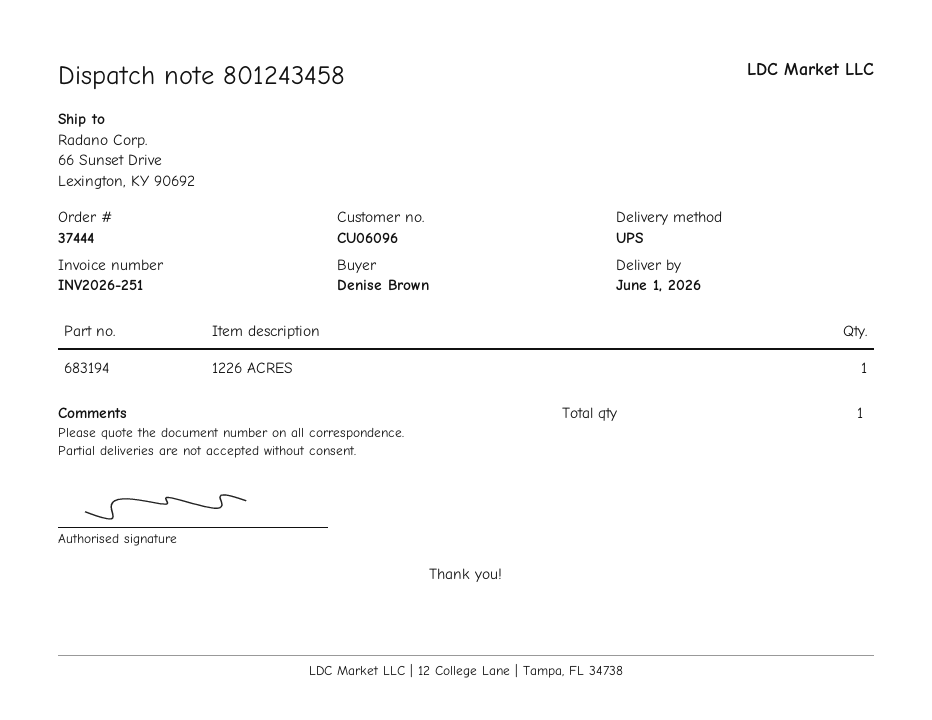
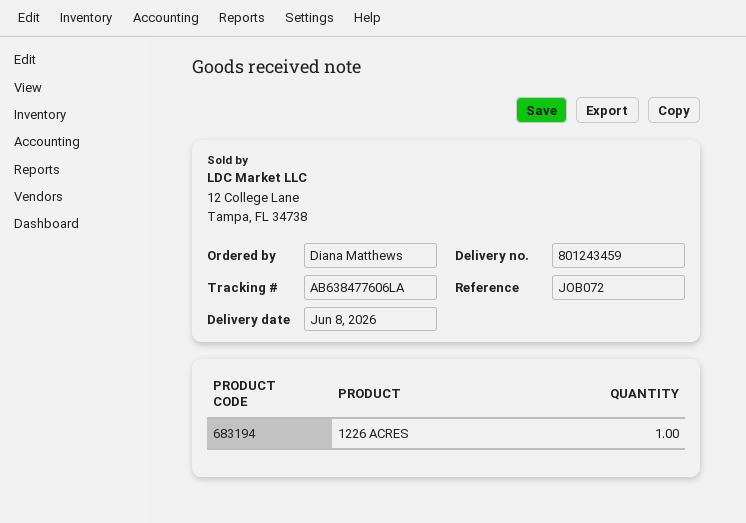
delivery note number: 801243458 -> 801243459
delivery date: 2026-06-01 -> 2026-06-08
ordered by: Denise Brown -> Diana Matthews

